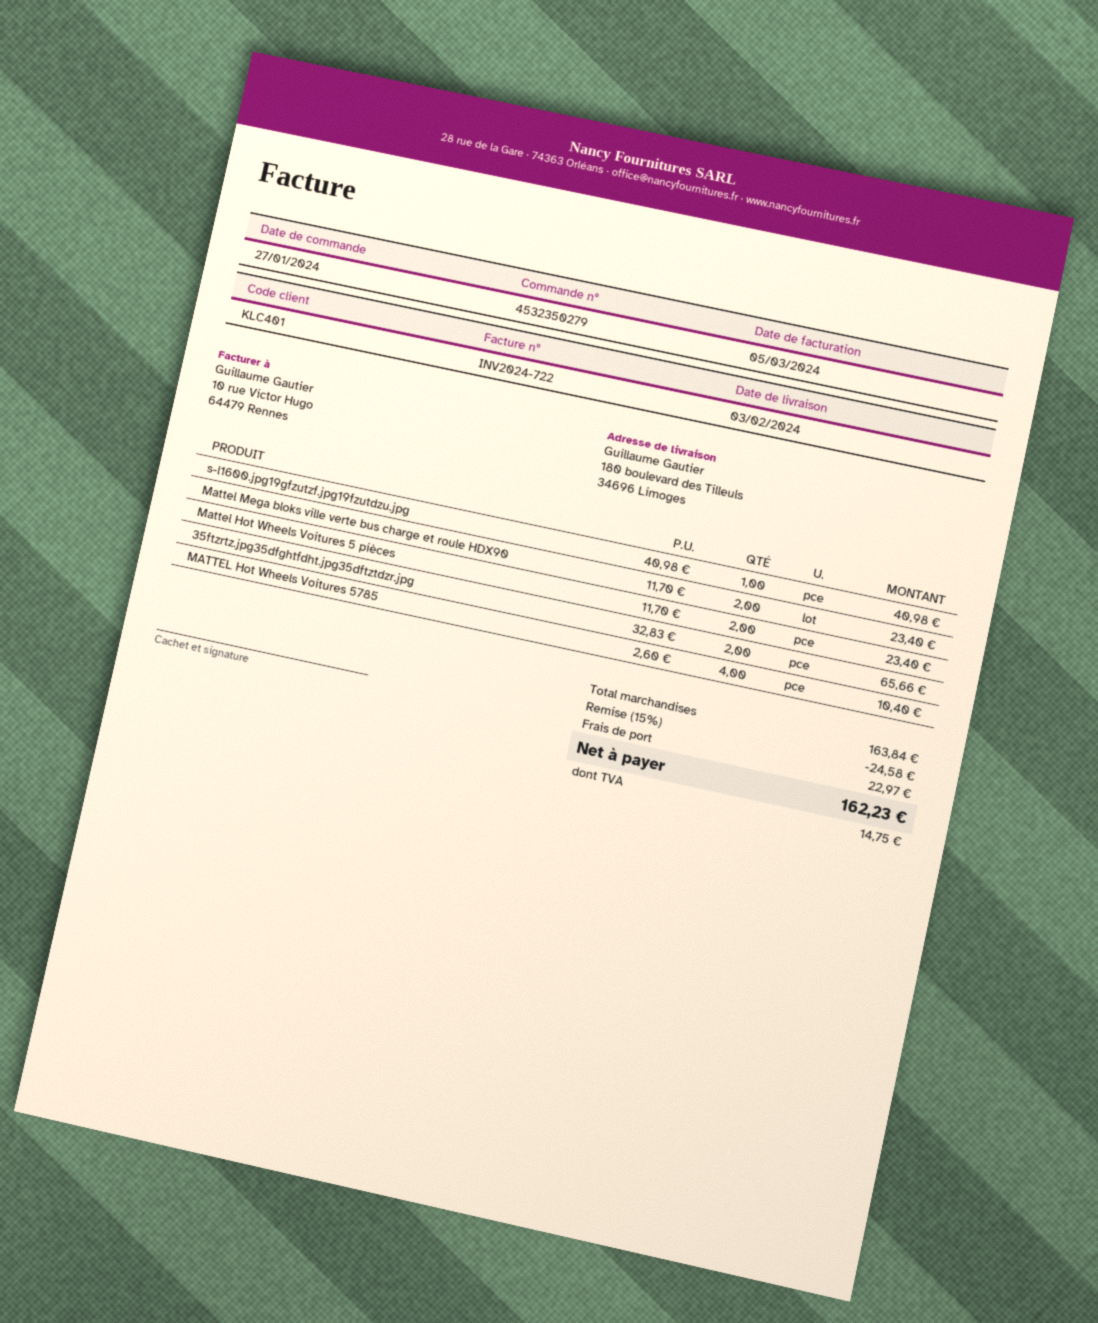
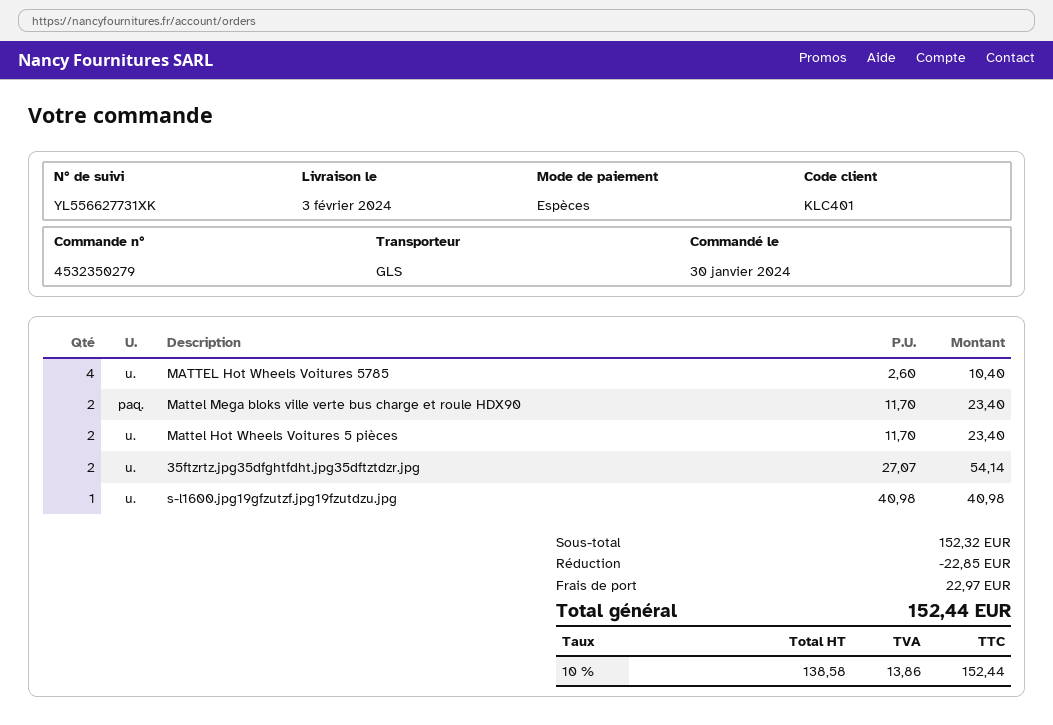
order date: 2024-01-27 -> 2024-01-30
35ftzrtz.jpg35dfghtfdht.jpg35dftztdzr.jpg: 2 x 32.83 = 65.66 -> 2 x 27.07 = 54.14
subtotal: 163.84 -> 152.32
discount: 24.58 -> 22.85
tax: 14.75 -> 13.86
total: 162.23 -> 152.44

